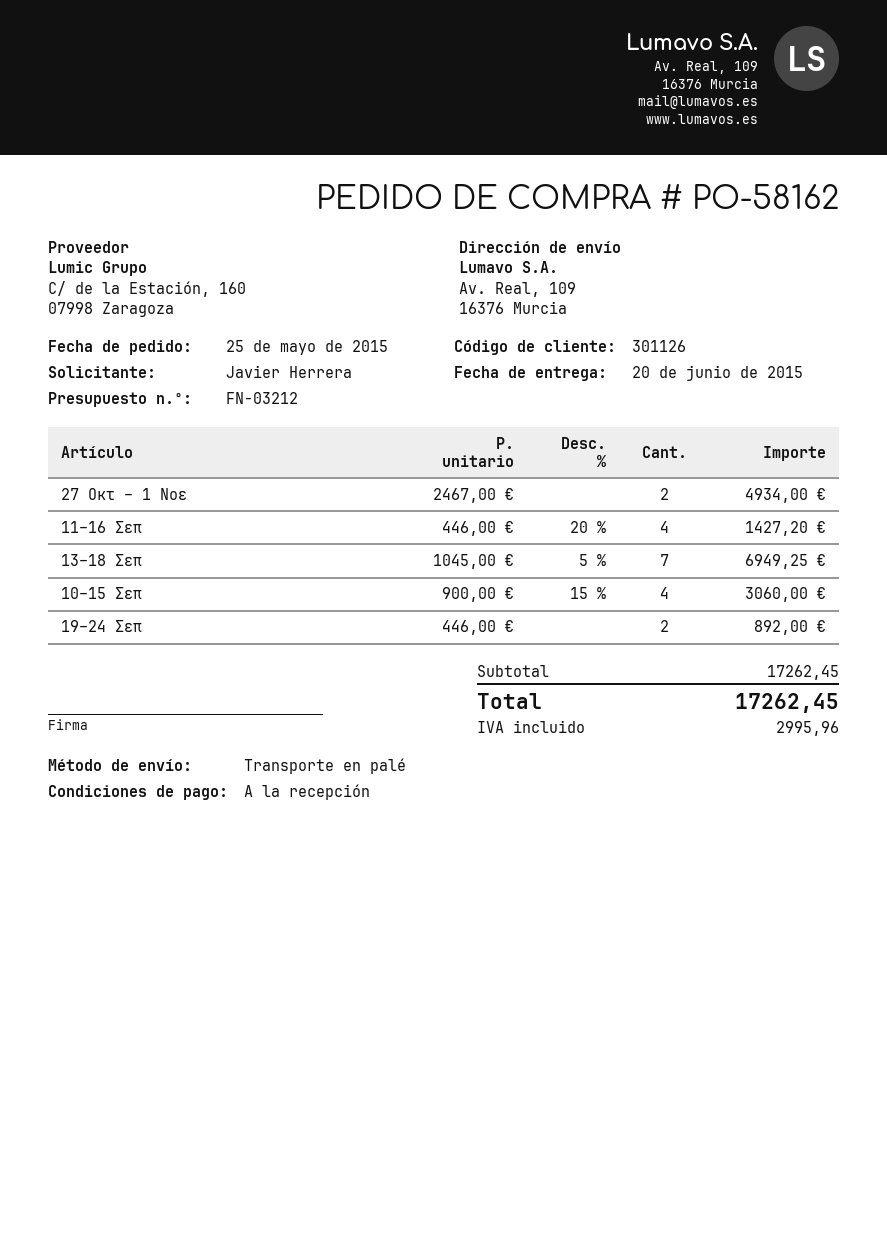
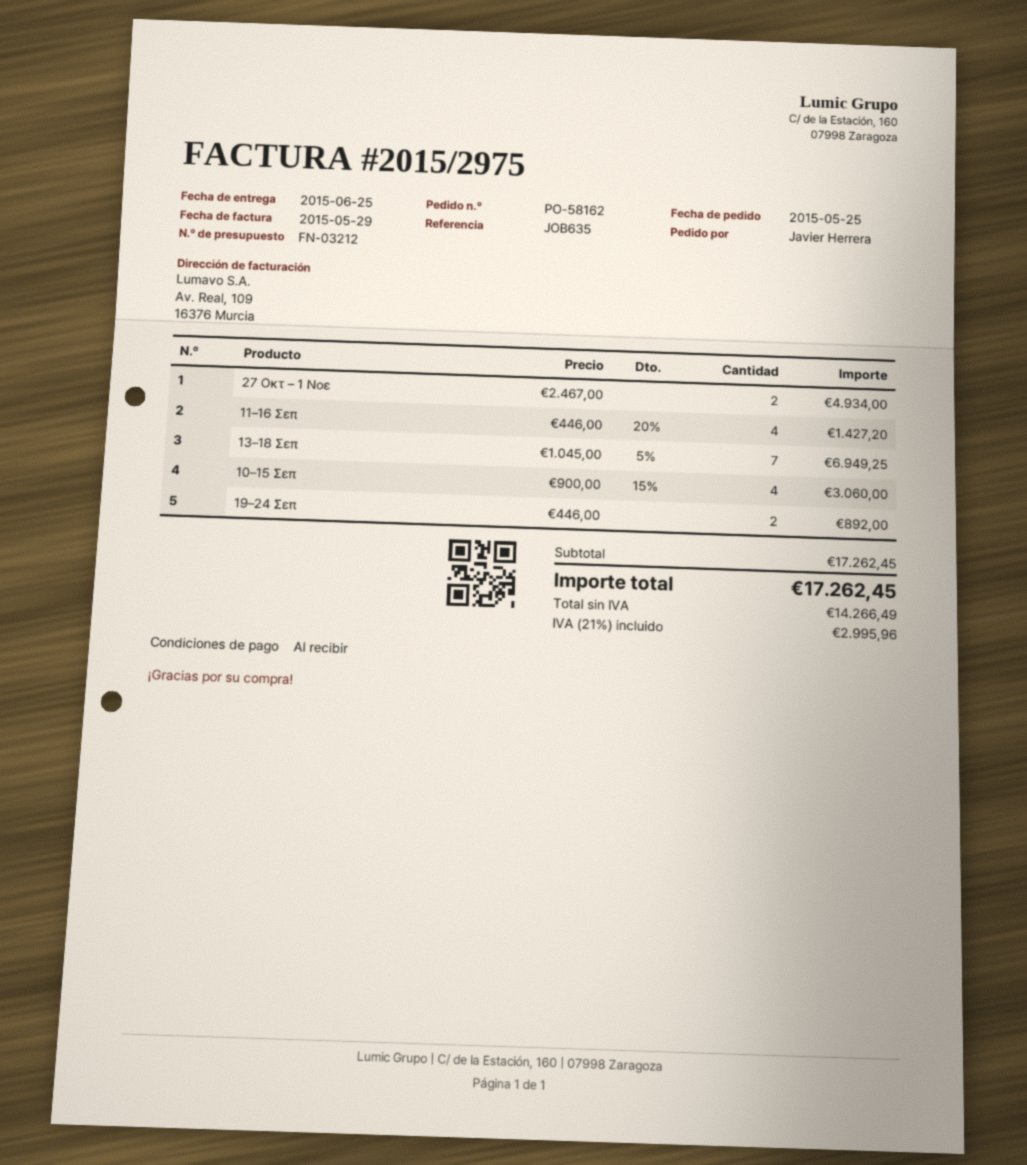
delivery date: 2015-06-20 -> 2015-06-25

